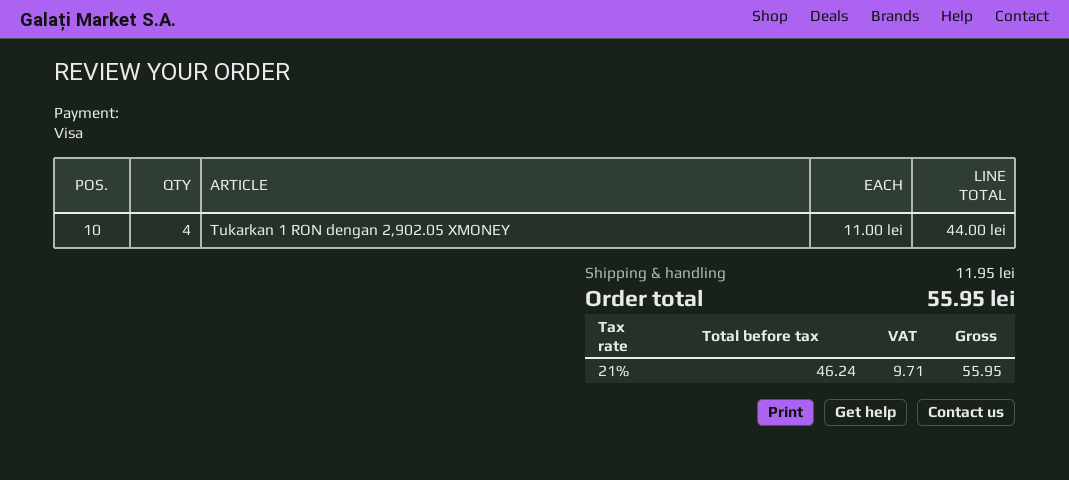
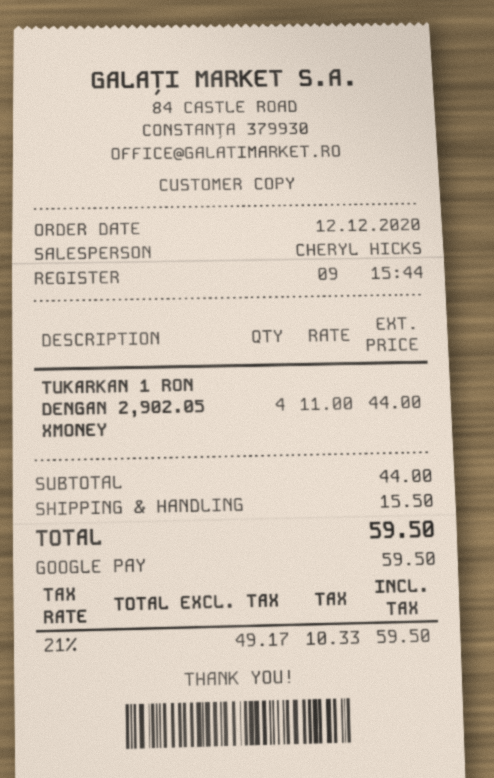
payment method: Visa -> Google Pay
shipping: 11.95 -> 15.50
net: 46.24 -> 49.17
tax: 21% = 9.71 -> 21% = 10.33
total: 55.95 -> 59.50

